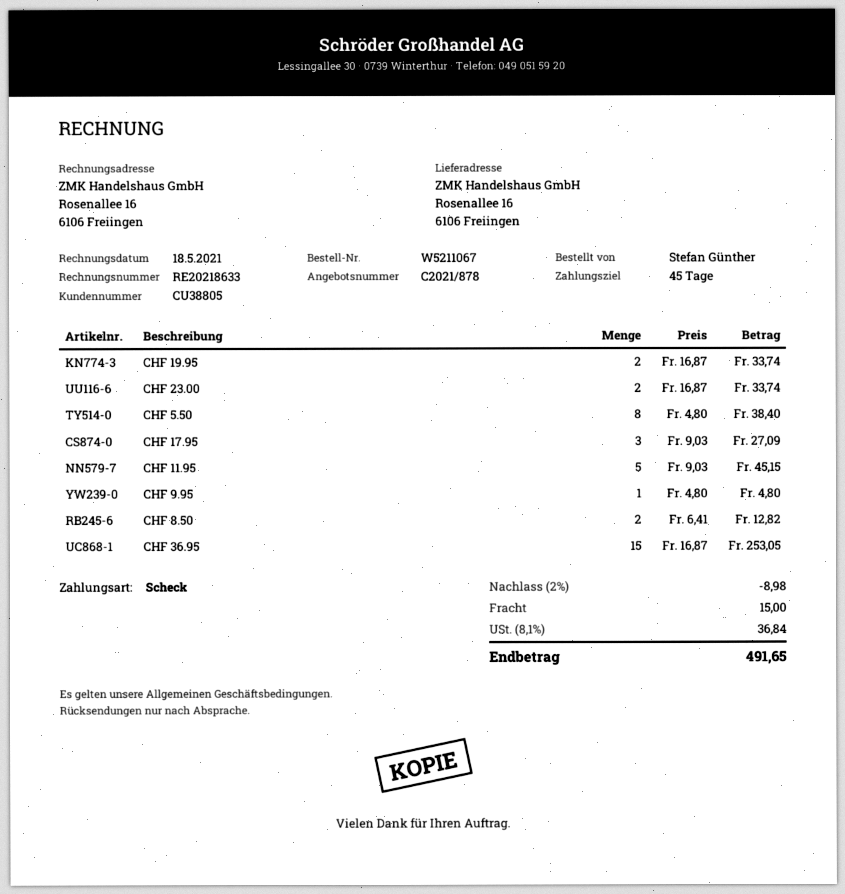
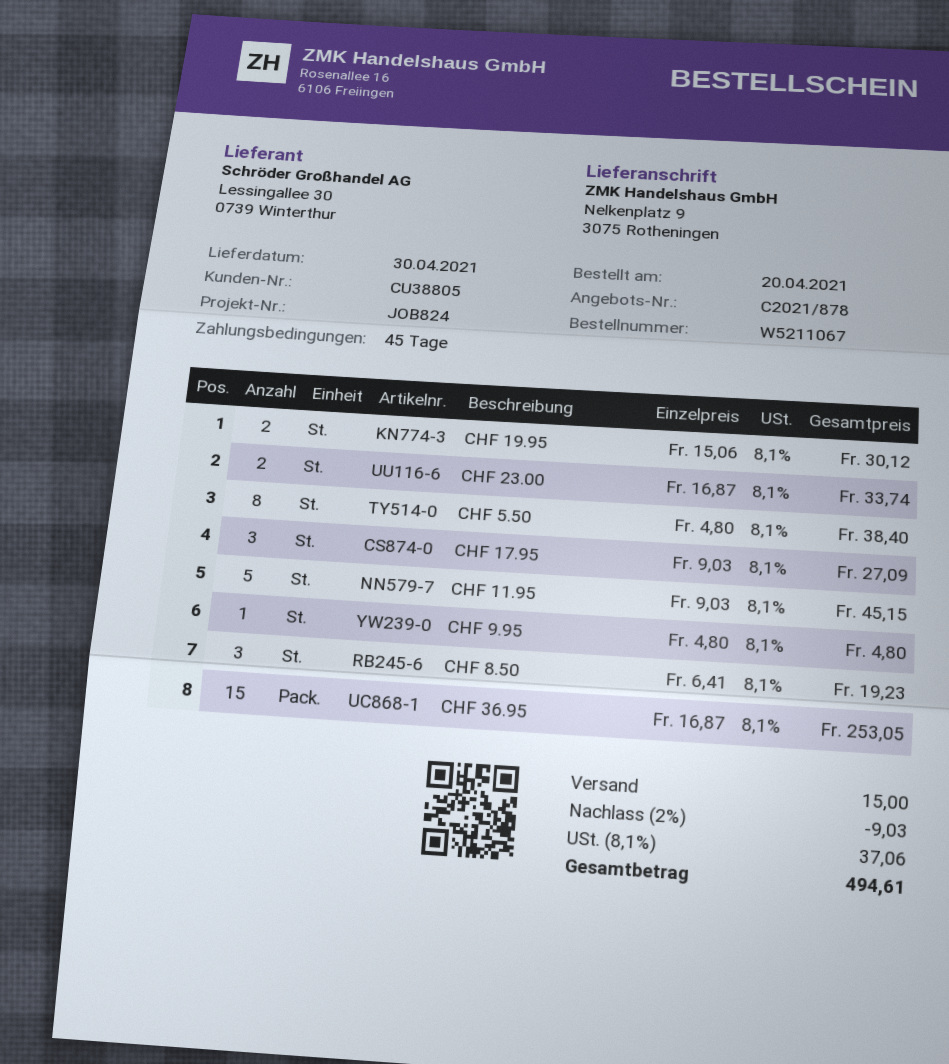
ship to: Rosenallee 16, 6106 Freiingen -> Nelkenplatz 9, 3075 Rotheningen
CHF 19.95: 2 x 16.87 = 33.74 -> 2 x 15.06 = 30.12
CHF 8.50: 2 x 6.41 = 12.82 -> 3 x 6.41 = 19.23
discount: 2% = 8.98 -> 2% = 9.03
tax: 8.1% = 36.84 -> 8.1% = 37.06
total: 491.65 -> 494.61

